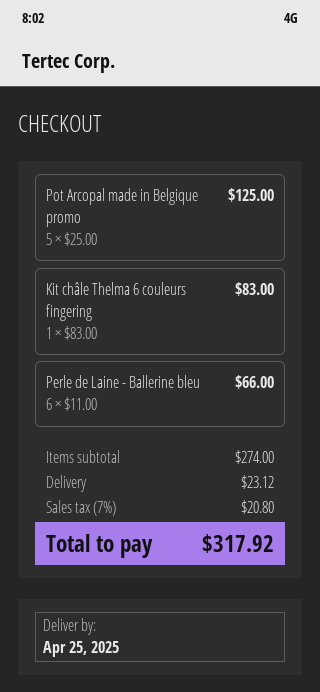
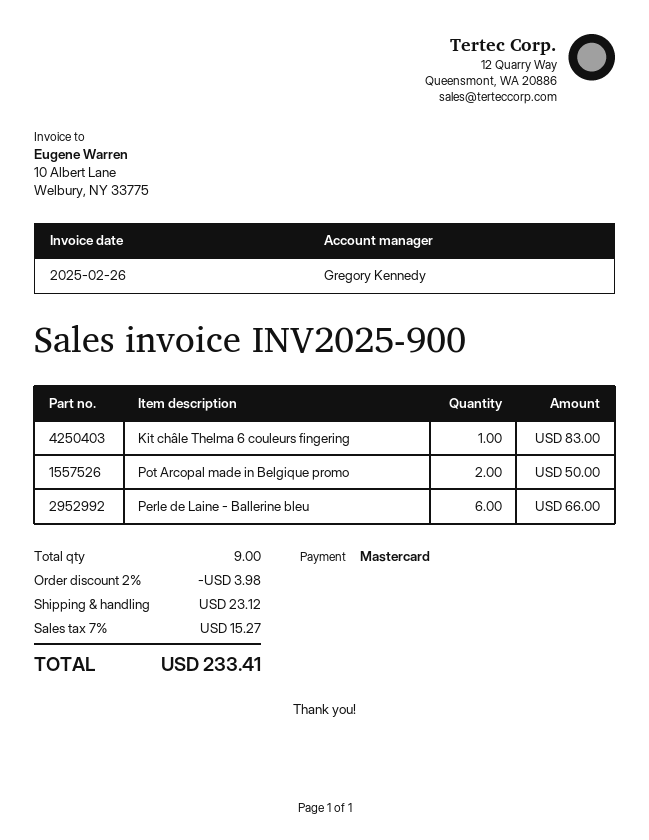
Pot Arcopal made in Belgique promo: 5 for 125.00 -> 2 for 50.00
discount: none -> 2% = 3.98
tax: 7% = 20.80 -> 7% = 15.27
total: 317.92 -> 233.41

